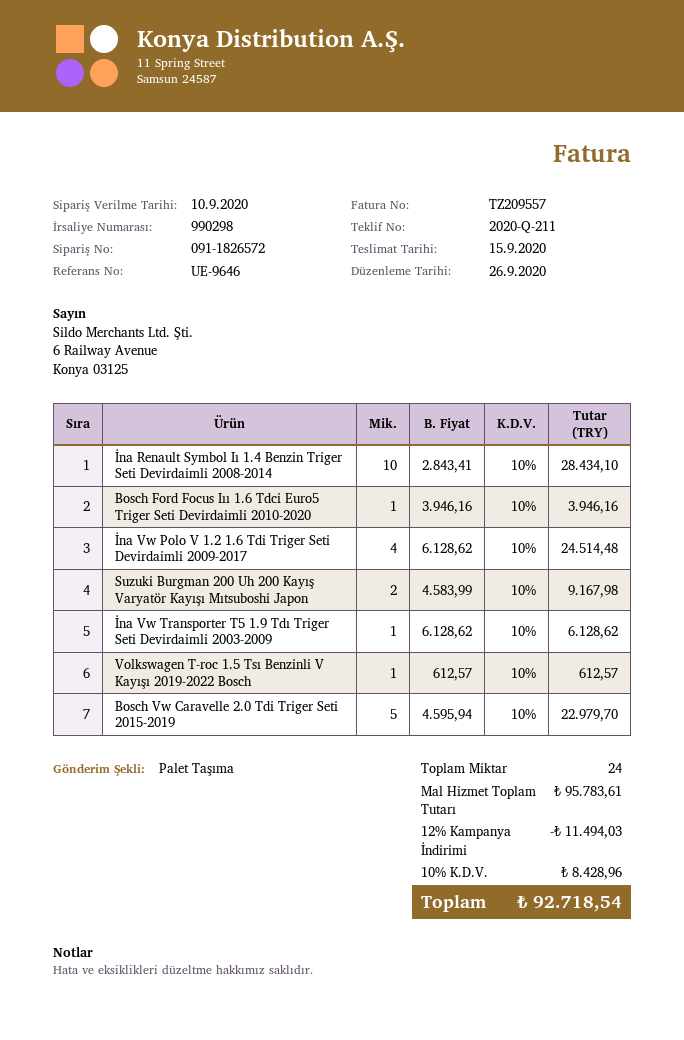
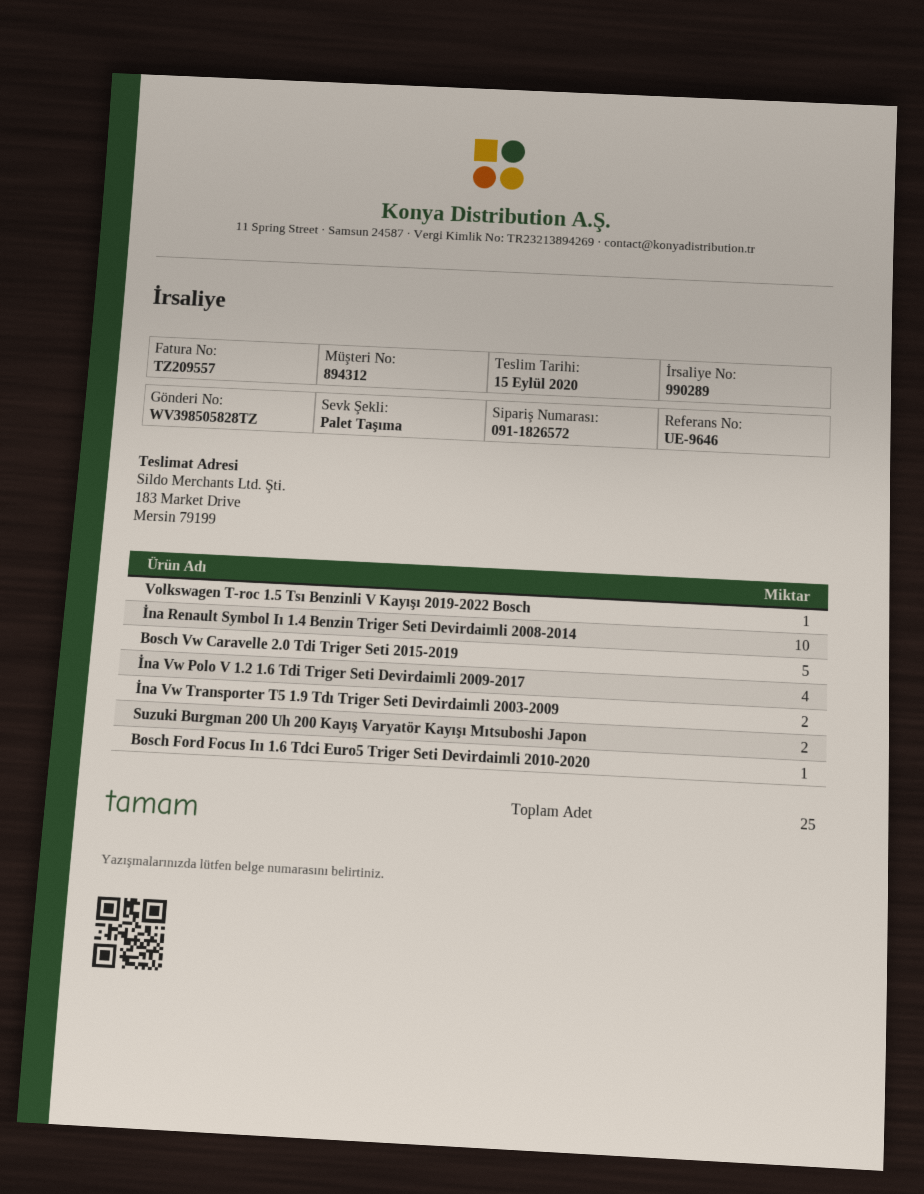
delivery note number: 990298 -> 990289
İna Vw Transporter T5 1.9 Tdı Triger Seti Devirdaimli 2003-2009: 1 -> 2
total quantity: 24 -> 25

